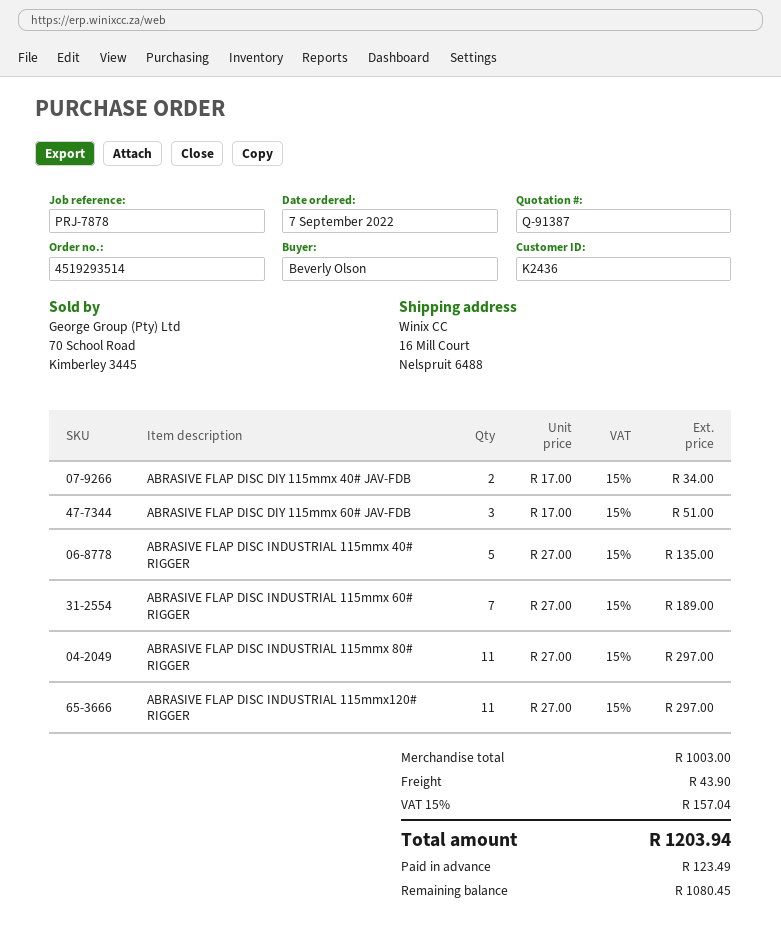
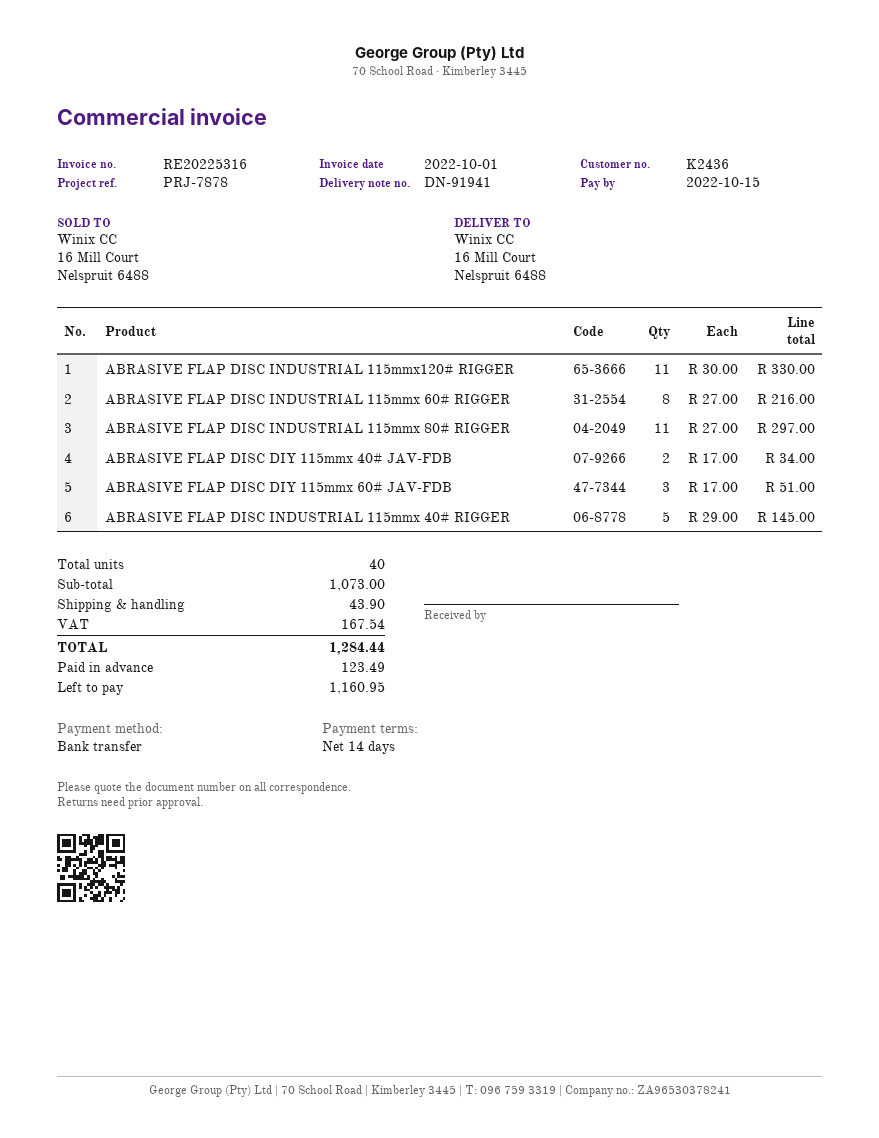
ABRASIVE FLAP DISC INDUSTRIAL 115mmx 40# RIGGER: 5 x 27.00 = 135.00 -> 5 x 29.00 = 145.00
ABRASIVE FLAP DISC INDUSTRIAL 115mmx 60# RIGGER: 7 x 27.00 = 189.00 -> 8 x 27.00 = 216.00
ABRASIVE FLAP DISC INDUSTRIAL 115mmx120# RIGGER: 11 x 27.00 = 297.00 -> 11 x 30.00 = 330.00
subtotal: 1003.00 -> 1073.00
tax: 157.04 -> 167.54
total: 1203.94 -> 1284.44
balance: 1080.45 -> 1160.95

